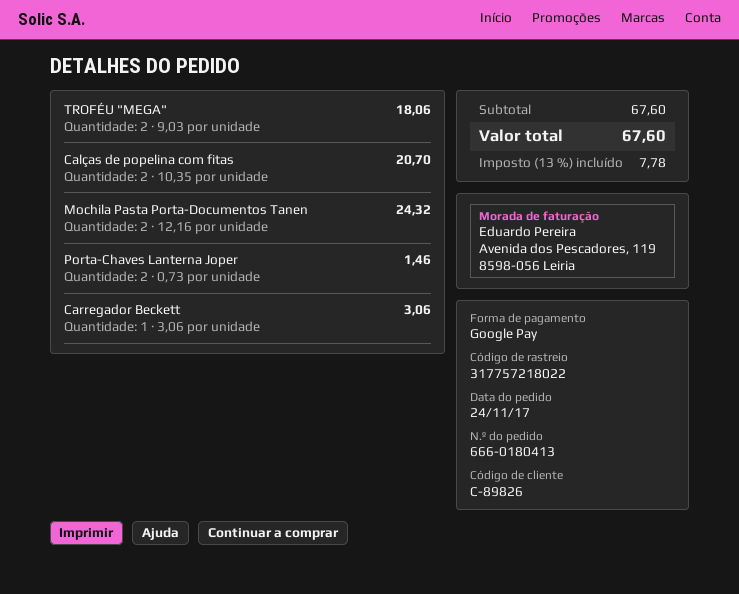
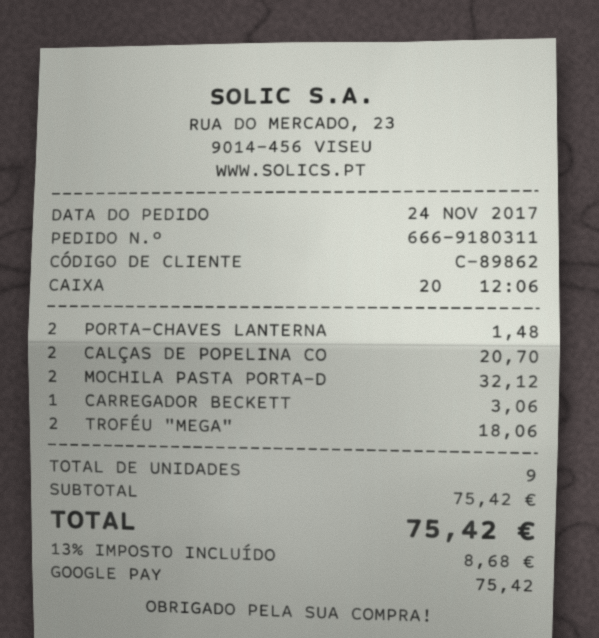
order number: 666-0180413 -> 666-9180311
customer number: C-89826 -> C-89862
Mochila Pasta Porta-Documentos Tanen: 2 for 24.32 -> 2 for 32.12
Porta-Chaves Lanterna Joper: 2 for 1.46 -> 2 for 1.48
subtotal: 67.60 -> 75.42
tax: 13% = 7.78 -> 13% = 8.68
total: 67.60 -> 75.42

